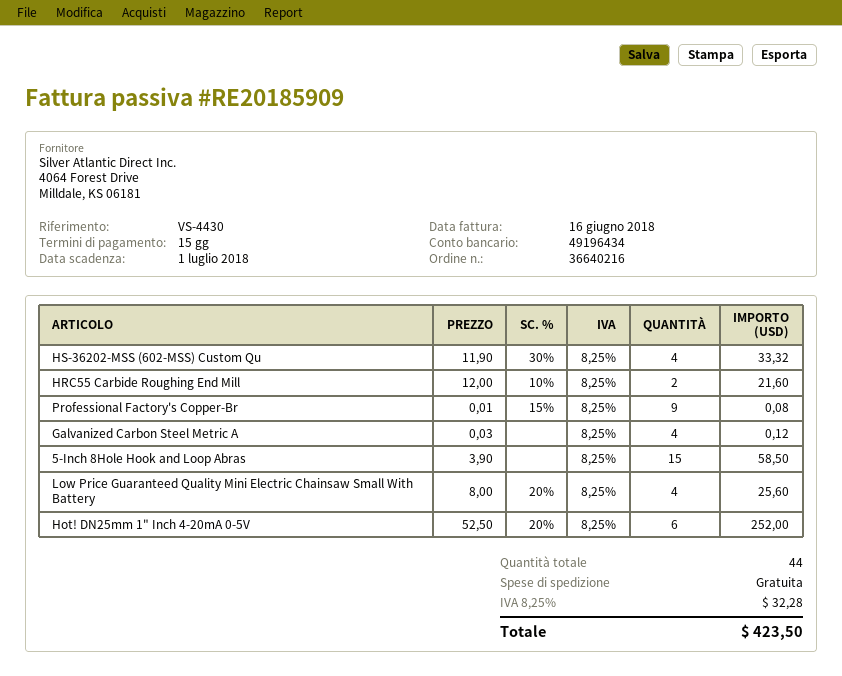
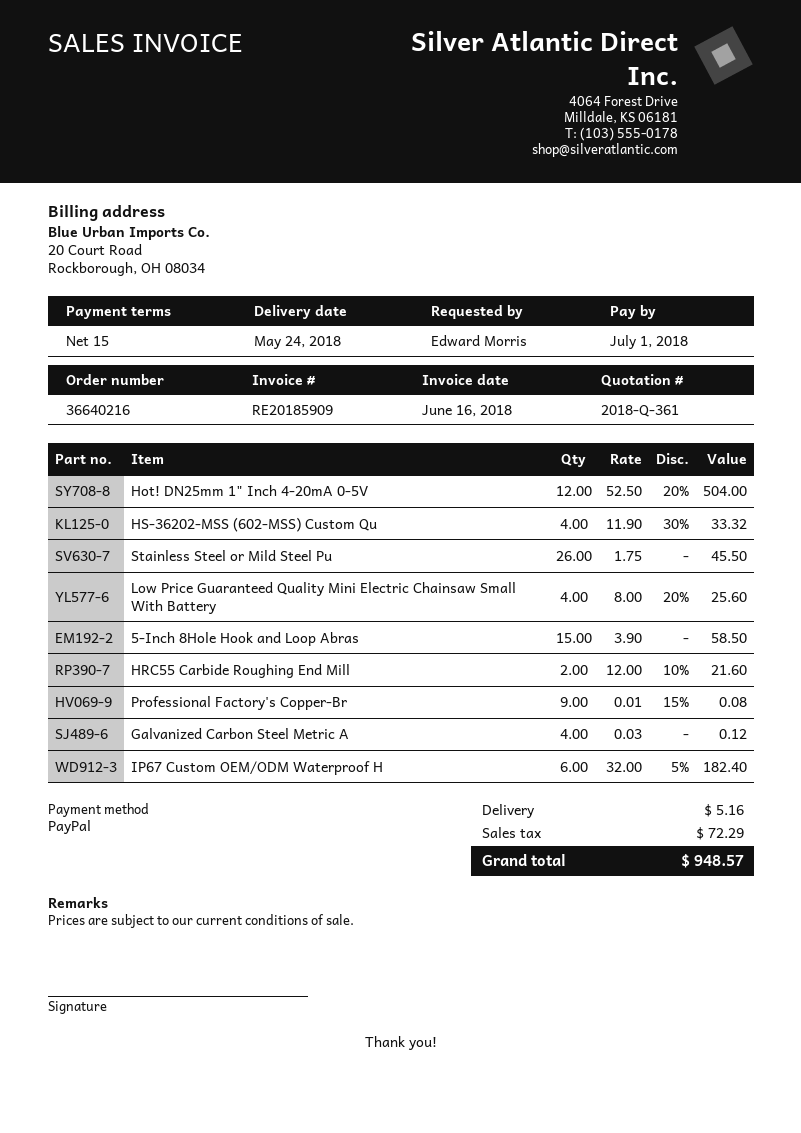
Hot! DN25mm 1" Inch 4-20mA 0-5V: 6 x 52.50 - 20% = 252.00 -> 12 x 52.50 - 20% = 504.00
Stainless Steel or Mild Steel Pu: none -> 26 x 1.75 = 45.50
IP67 Custom OEM/ODM Waterproof H: none -> 6 x 32.00 - 5% = 182.40
shipping: 0.00 -> 5.16
tax: 32.28 -> 72.29
total: 423.50 -> 948.57

